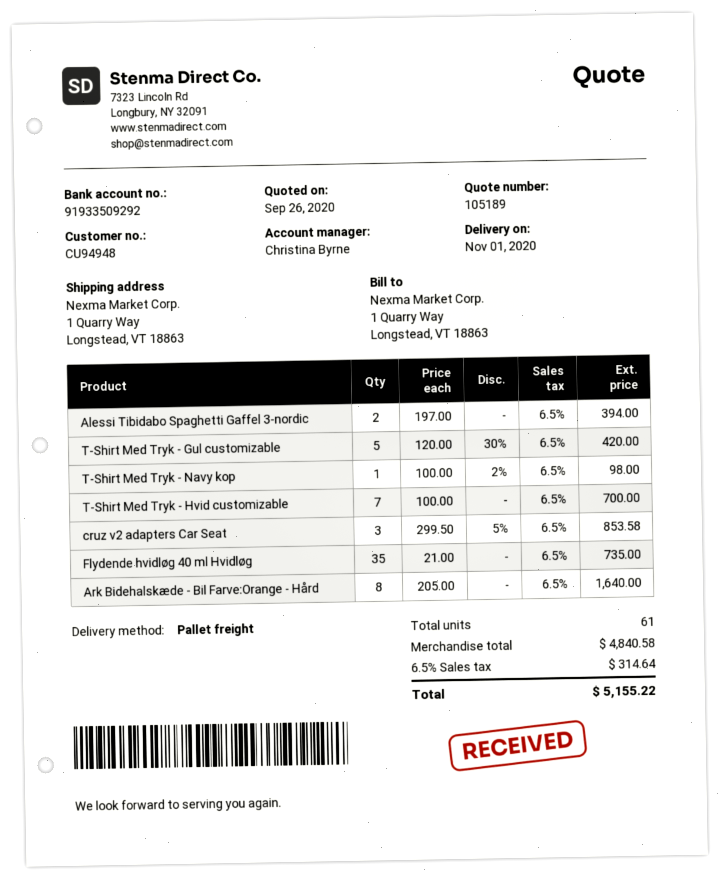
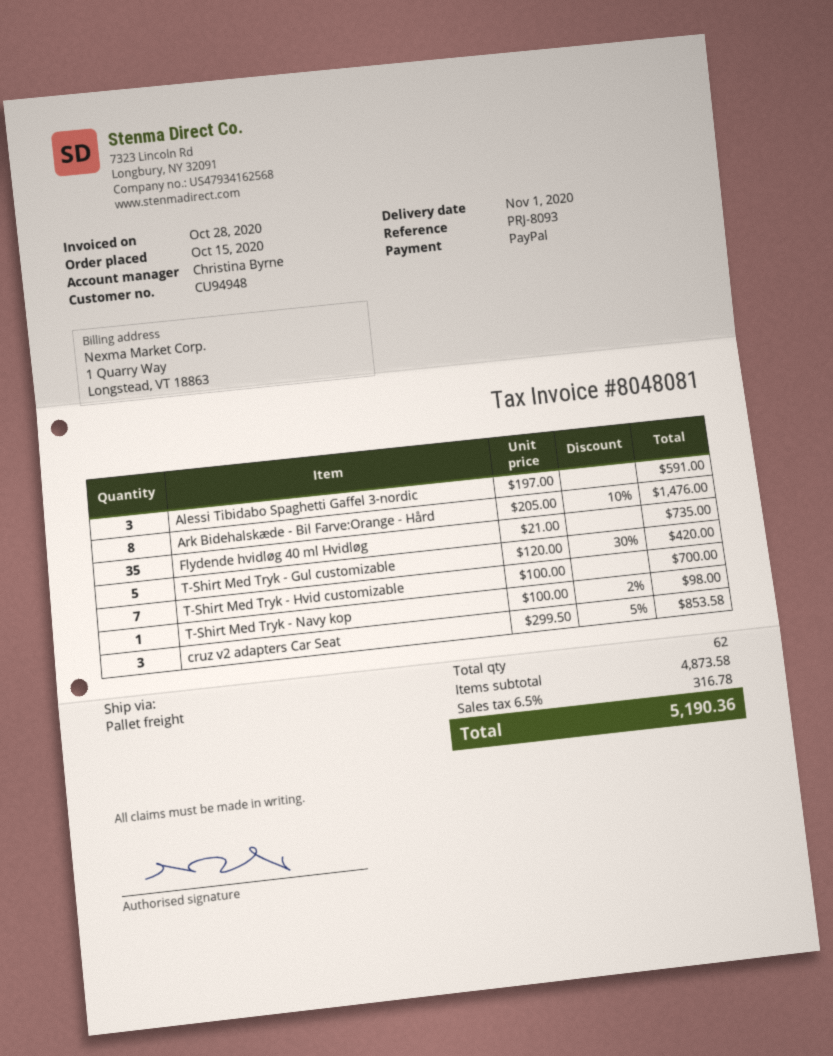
Alessi Tibidabo Spaghetti Gaffel 3-nordic: 2 x 197.00 = 394.00 -> 3 x 197.00 = 591.00
Ark Bidehalskæde - Bil Farve:Orange - Hård: 8 x 205.00 = 1640.00 -> 8 x 205.00 - 10% = 1476.00
total quantity: 61 -> 62
subtotal: 4840.58 -> 4873.58
tax: 6.5% = 314.64 -> 6.5% = 316.78
total: 5155.22 -> 5190.36

